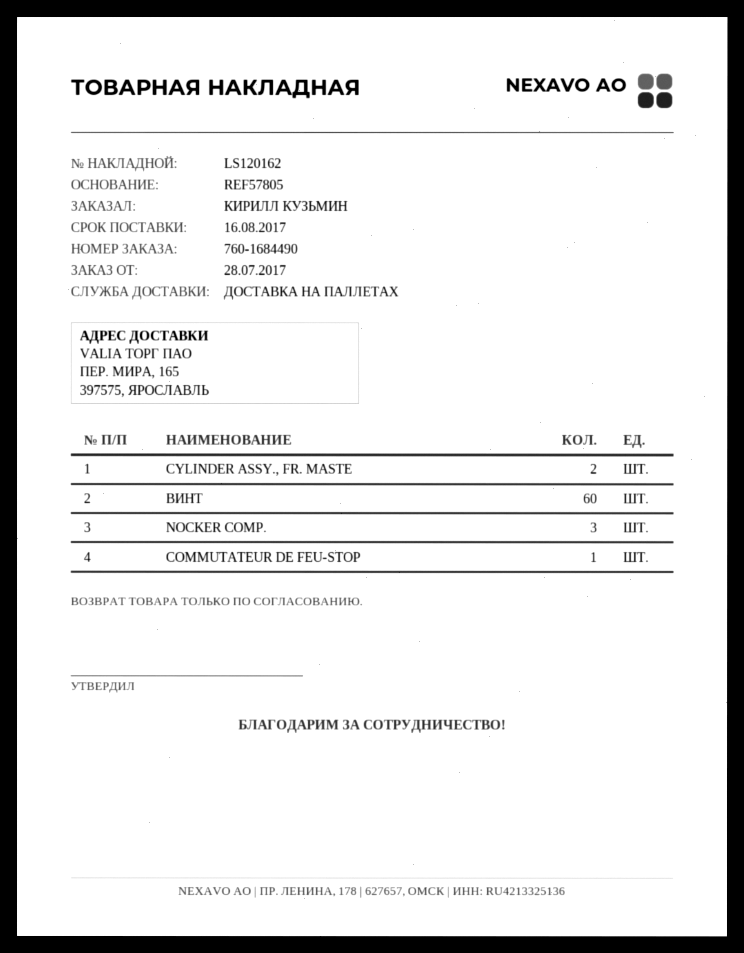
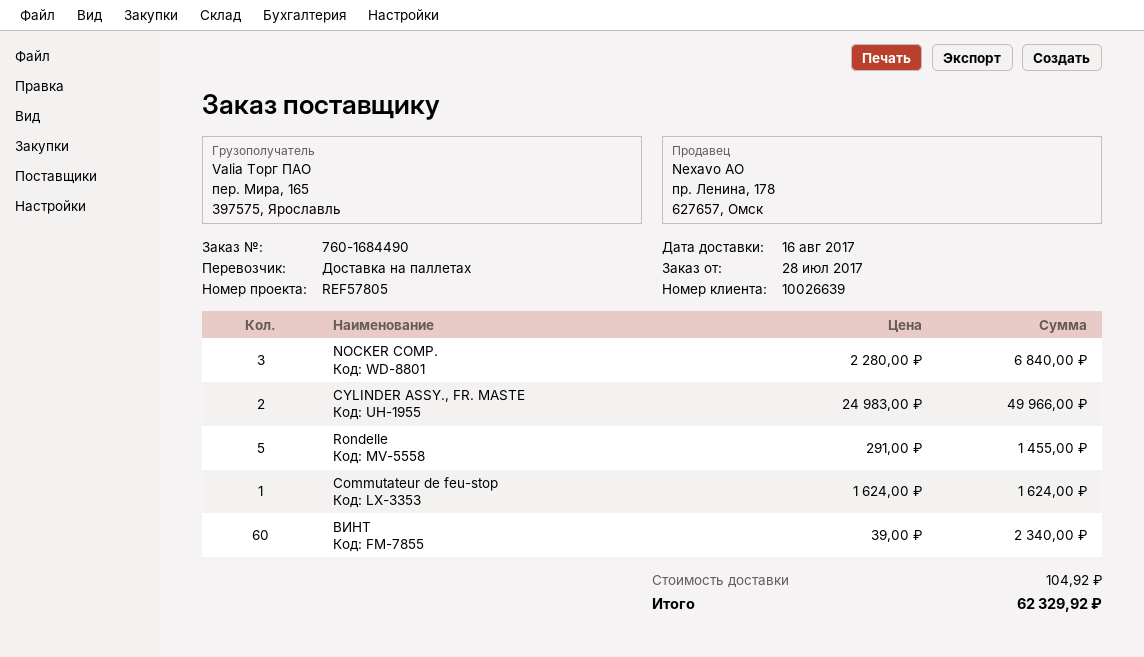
Rondelle: none -> 5

